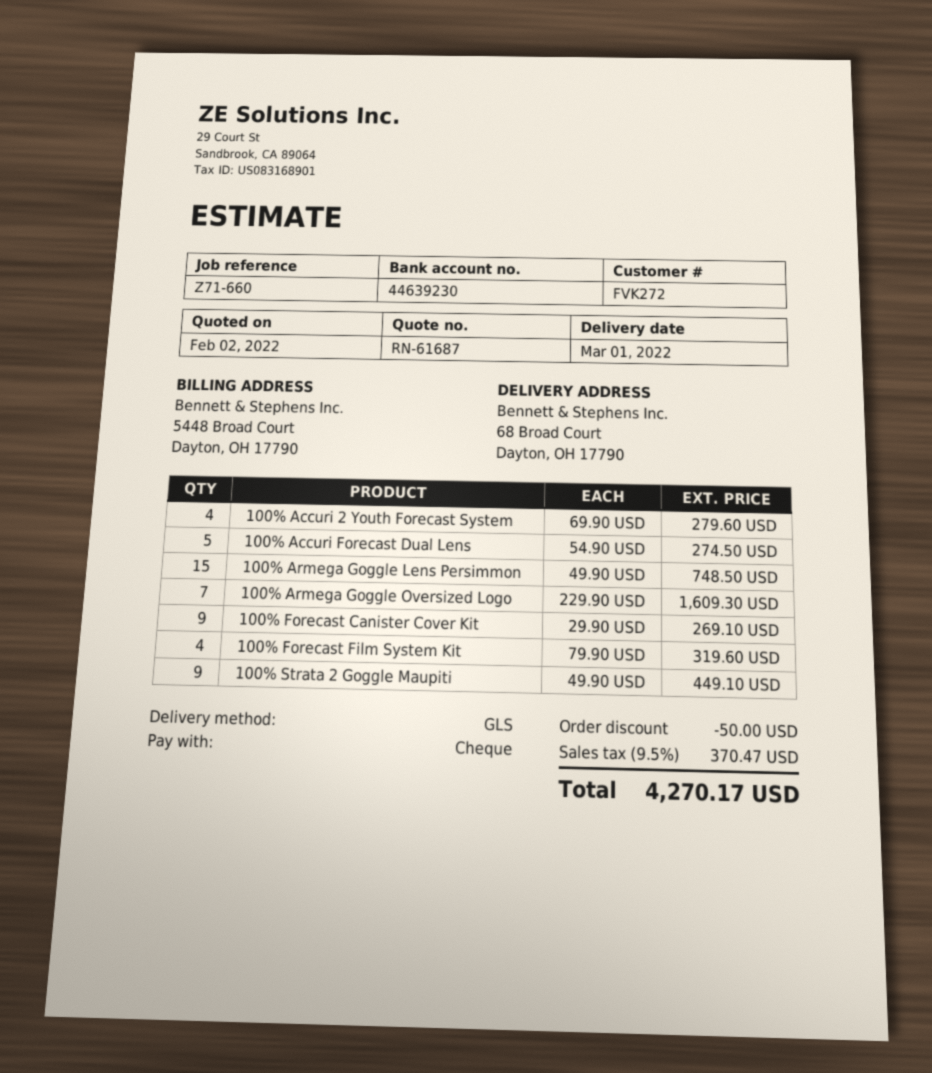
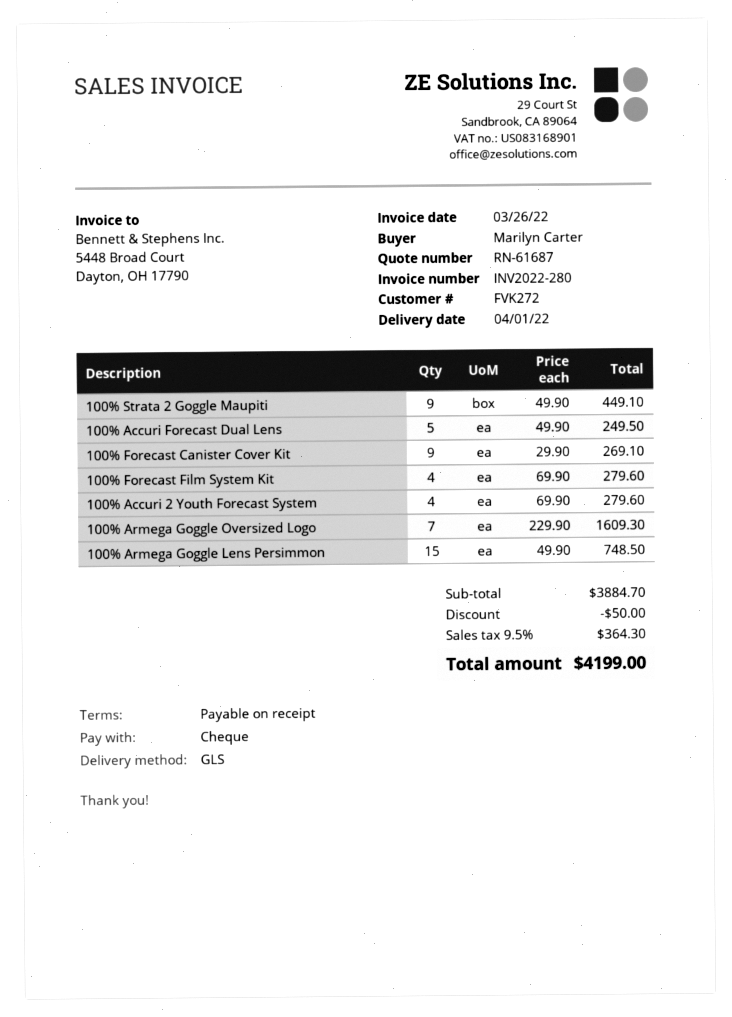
delivery date: 2022-03-01 -> 2022-04-01
100% Accuri Forecast Dual Lens: 5 x 54.90 = 274.50 -> 5 x 49.90 = 249.50
100% Forecast Film System Kit: 4 x 79.90 = 319.60 -> 4 x 69.90 = 279.60
tax: 9.5% = 370.47 -> 9.5% = 364.30
total: 4270.17 -> 4199.00

